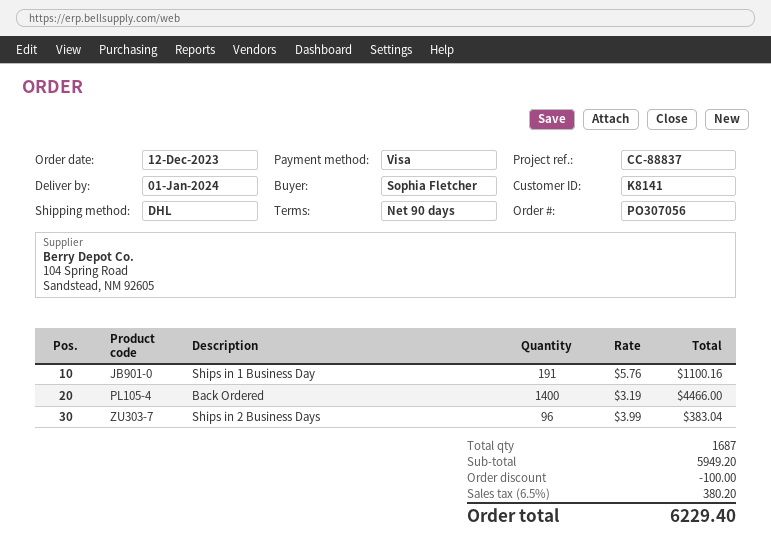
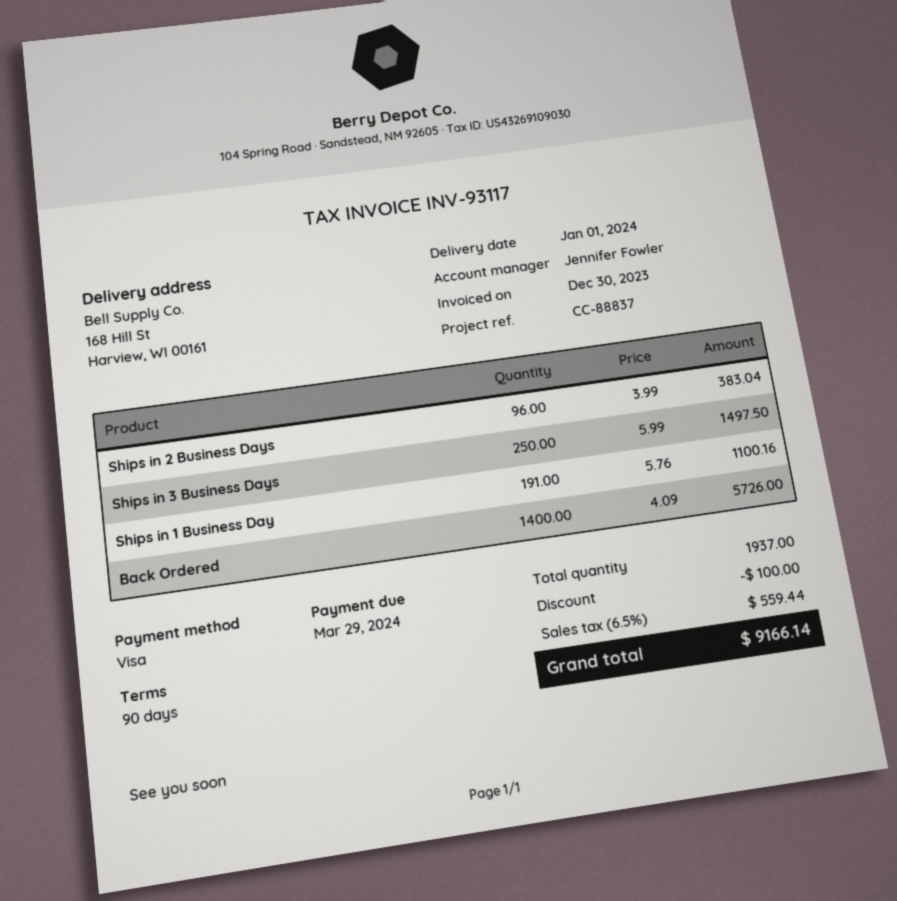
Back Ordered: 1400 x 3.19 = 4466.00 -> 1400 x 4.09 = 5726.00
Ships in 3 Business Days: none -> 250 x 5.99 = 1497.50
total quantity: 1687 -> 1937
tax: 6.5% = 380.20 -> 6.5% = 559.44
total: 6229.40 -> 9166.14

